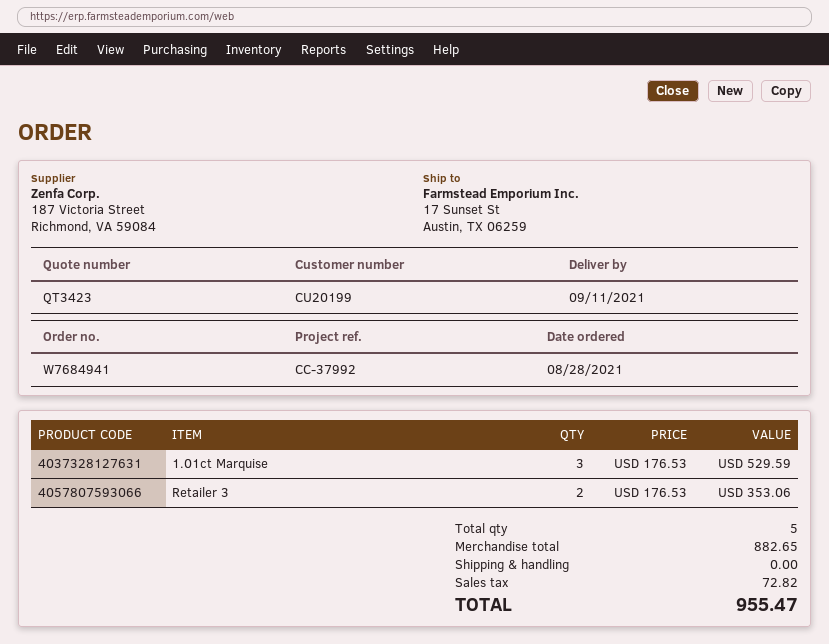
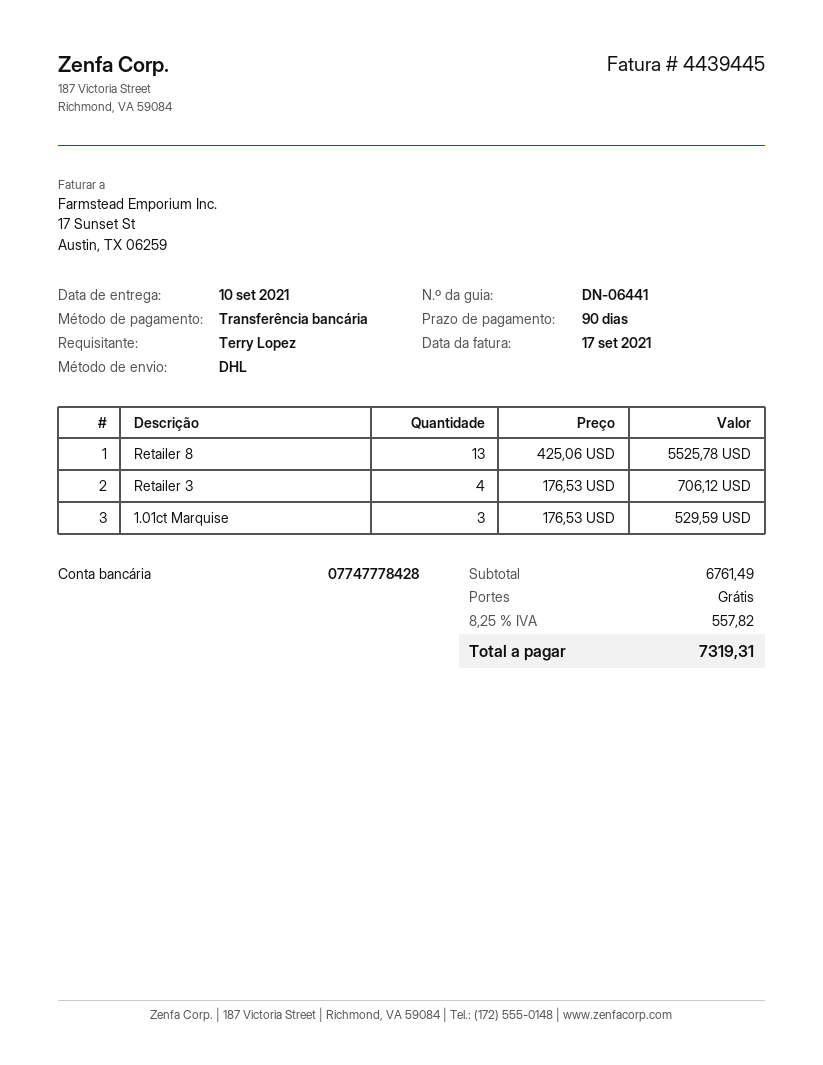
delivery date: 2021-09-11 -> 2021-09-10
Retailer 3: 2 x 176.53 = 353.06 -> 4 x 176.53 = 706.12
Retailer 8: none -> 13 x 425.06 = 5525.78
subtotal: 882.65 -> 6761.49
tax: 72.82 -> 557.82
total: 955.47 -> 7319.31

